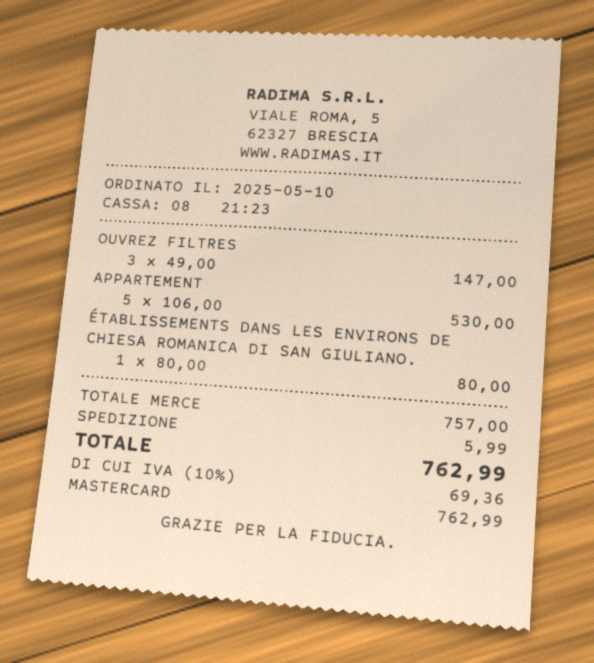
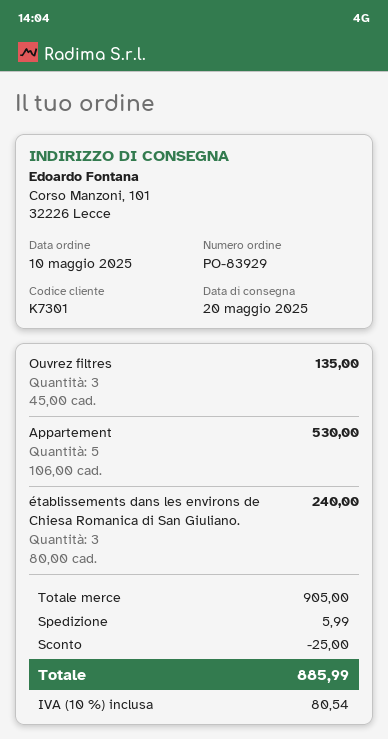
OUVREZ FILTRES: 3 x 49.00 = 147.00 -> 3 x 45.00 = 135.00
ÉTABLISSEMENTS DANS LES ENVIRONS DE CHIESA ROMANICA DI SAN GIULIANO.: 1 x 80.00 = 80.00 -> 3 x 80.00 = 240.00
subtotal: 757.00 -> 905.00
discount: none -> 25.00
tax: 10% = 69.36 -> 10% = 80.54
total: 762.99 -> 885.99

